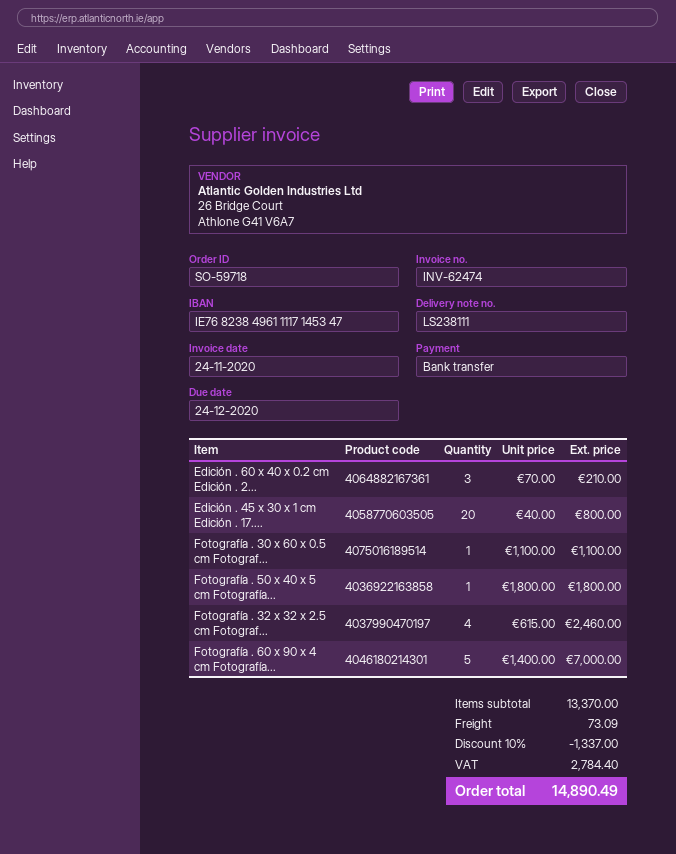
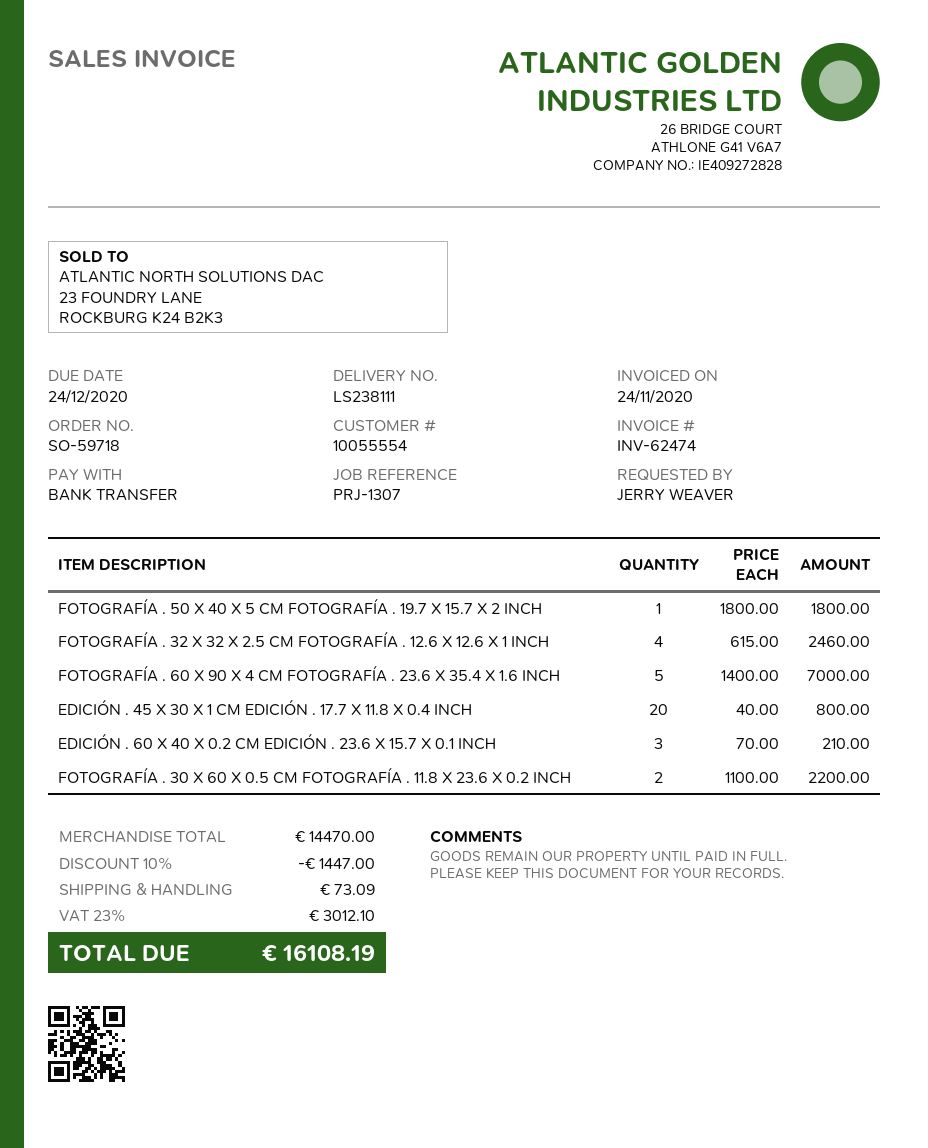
Fotografía . 30 x 60 x 0.5 cm Fotograf...: 1 x 1100.00 = 1100.00 -> 2 x 1100.00 = 2200.00
subtotal: 13370.00 -> 14470.00
discount: 10% = 1337.00 -> 10% = 1447.00
tax: 2784.40 -> 3012.10
total: 14890.49 -> 16108.19

